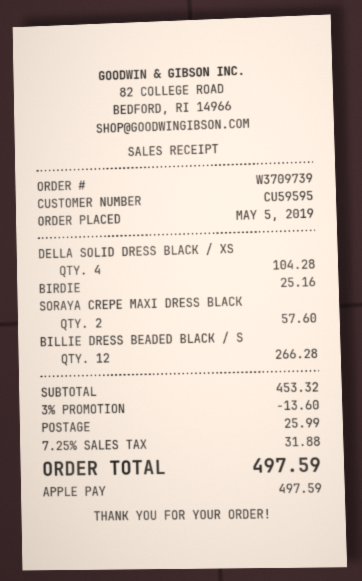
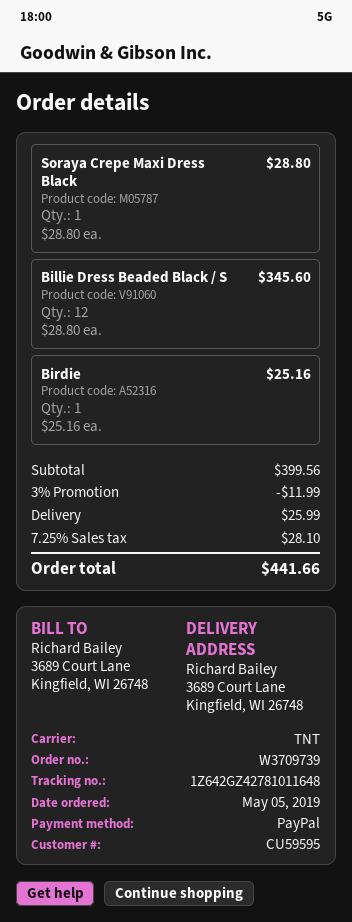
payment method: Apple Pay -> PayPal
DELLA SOLID DRESS BLACK / XS: 4 for 104.28 -> none
SORAYA CREPE MAXI DRESS BLACK: 2 for 57.60 -> 1 for 28.80
BILLIE DRESS BEADED BLACK / S: 12 for 266.28 -> 12 for 345.60
subtotal: 453.32 -> 399.56
discount: 3% = 13.60 -> 3% = 11.99
tax: 7.25% = 31.88 -> 7.25% = 28.10
total: 497.59 -> 441.66

